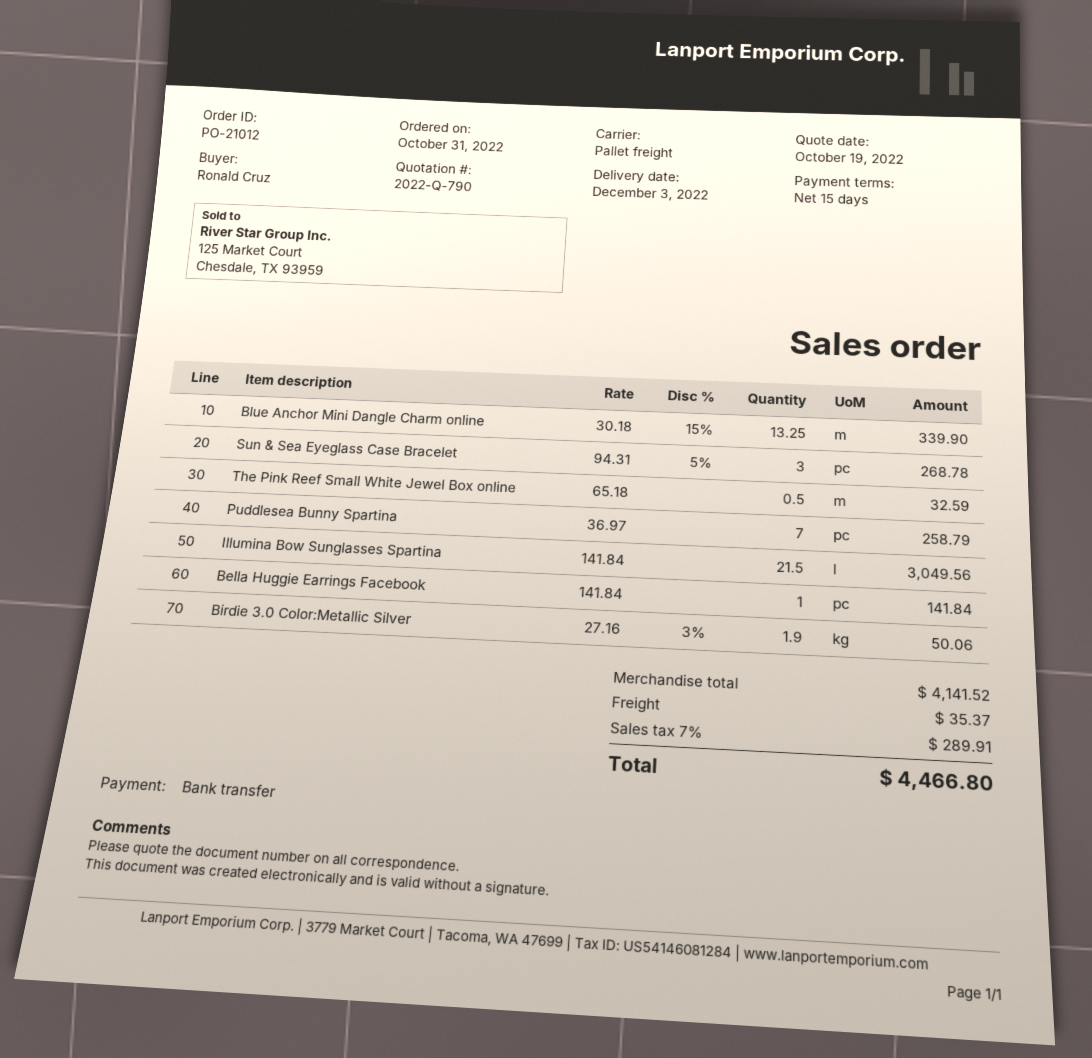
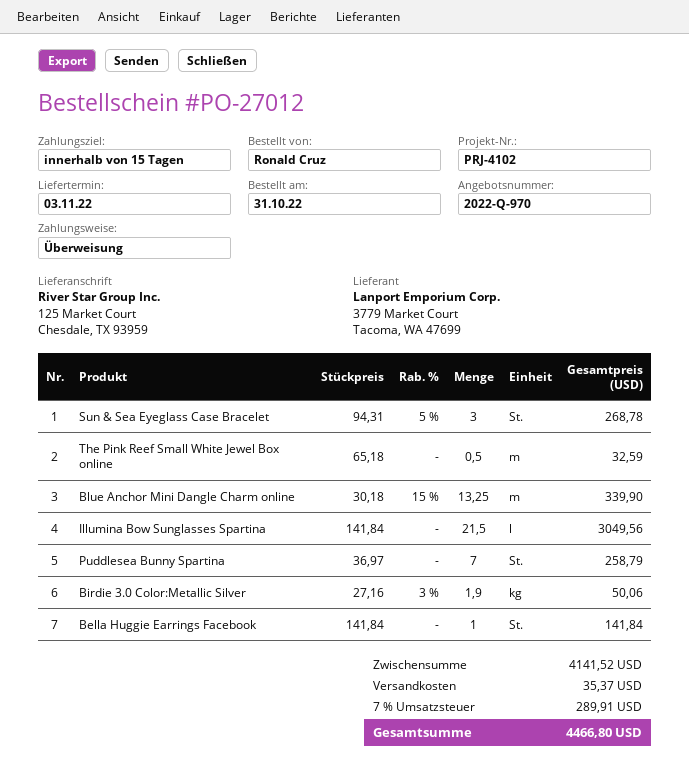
quote number: 2022-Q-790 -> 2022-Q-970
order number: PO-21012 -> PO-27012
delivery date: 2022-12-03 -> 2022-11-03

